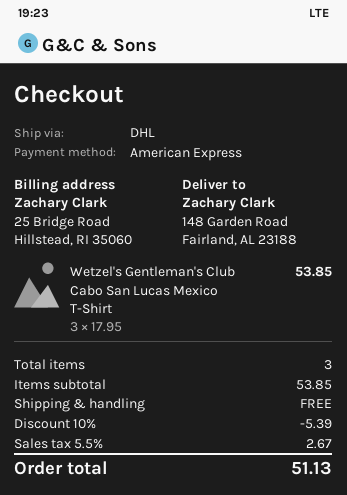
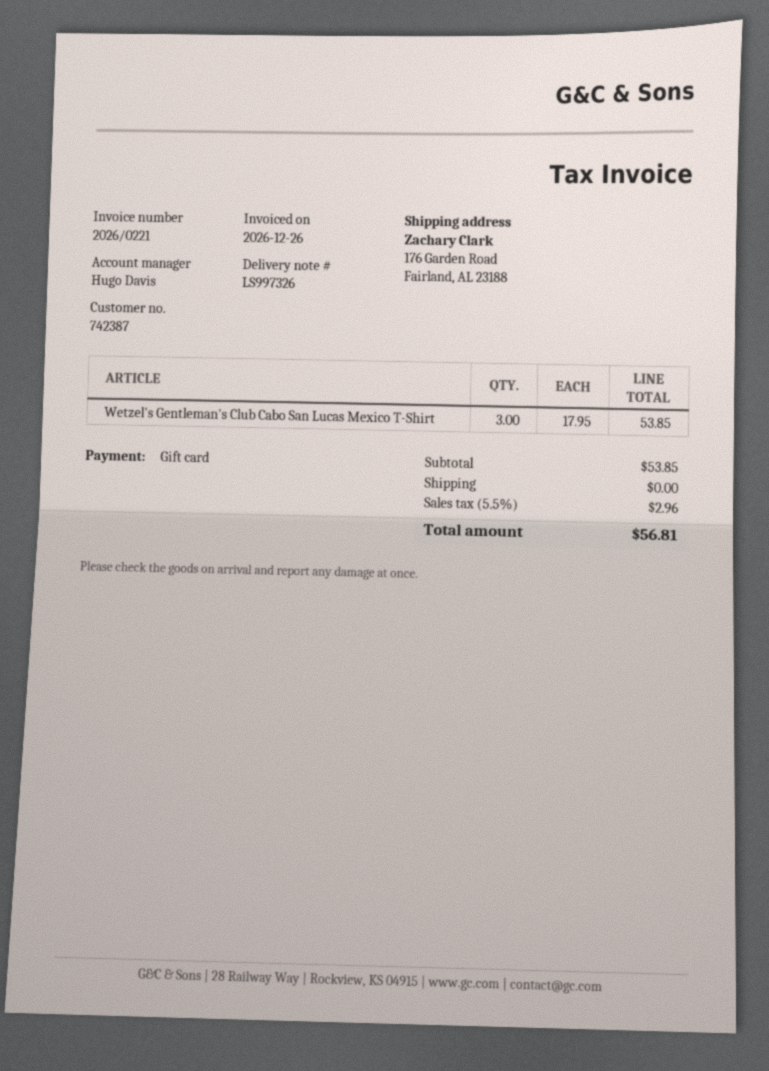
payment method: American Express -> gift card
ship to: 148 Garden Road, Fairland, AL 23188 -> 176 Garden Road, Fairland, AL 23188
discount: 10% = 5.39 -> none
tax: 5.5% = 2.67 -> 5.5% = 2.96
total: 51.13 -> 56.81

